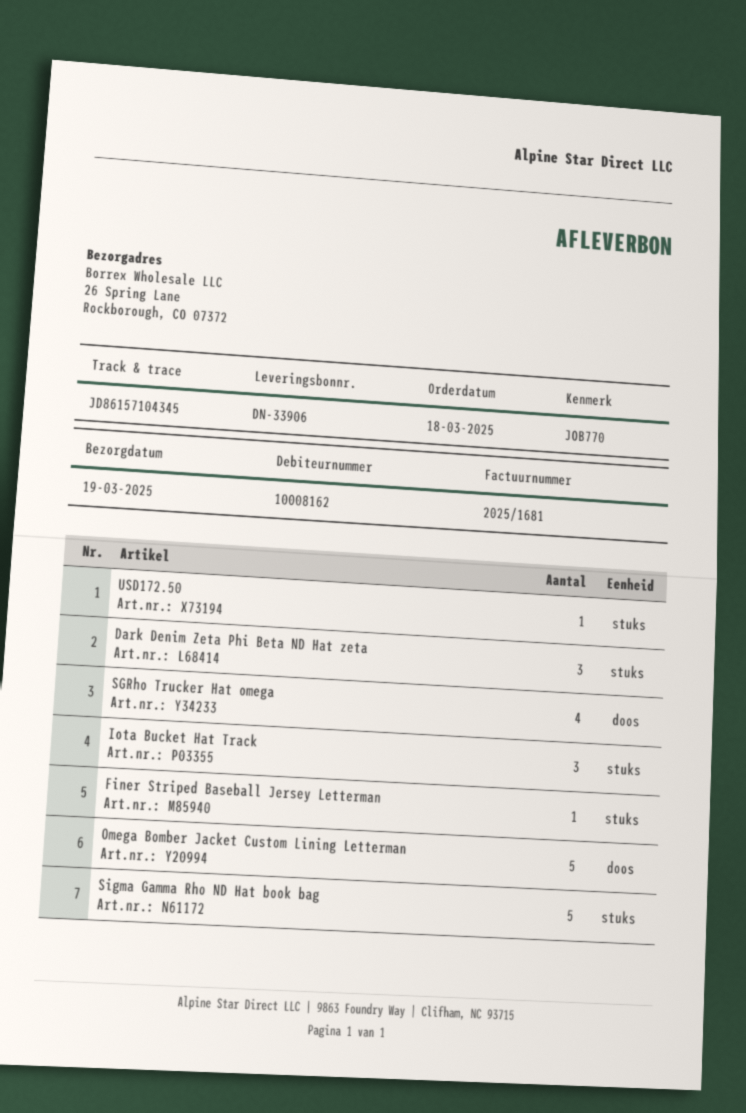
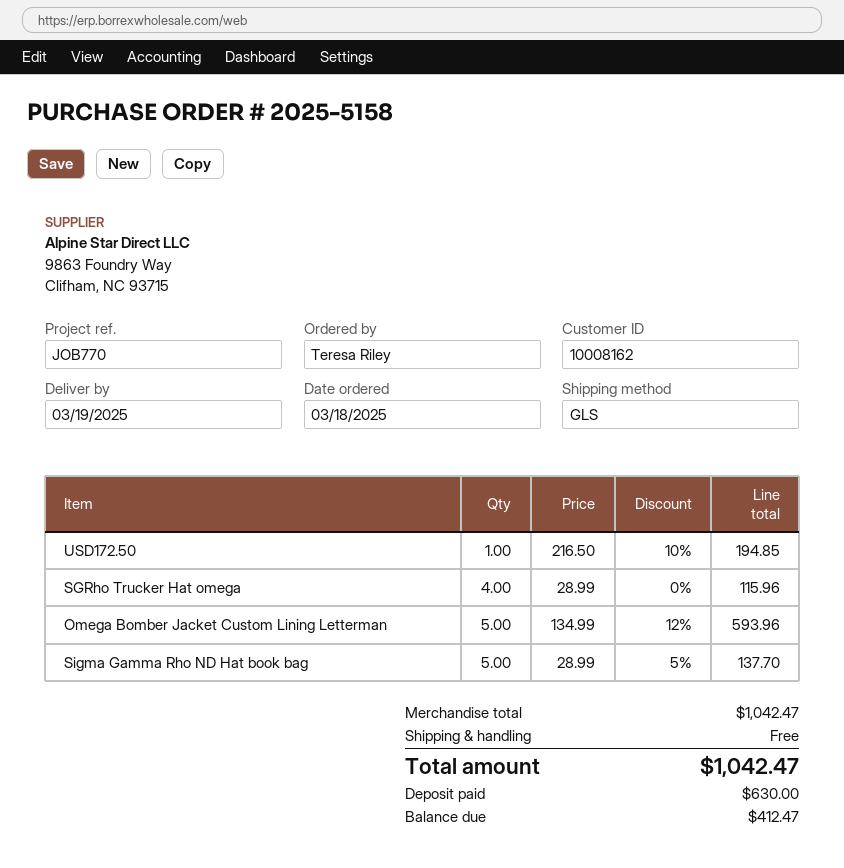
Dark Denim Zeta Phi Beta ND Hat zeta: 3 -> none
Iota Bucket Hat Track: 3 -> none
Finer Striped Baseball Jersey Letterman: 1 -> none

